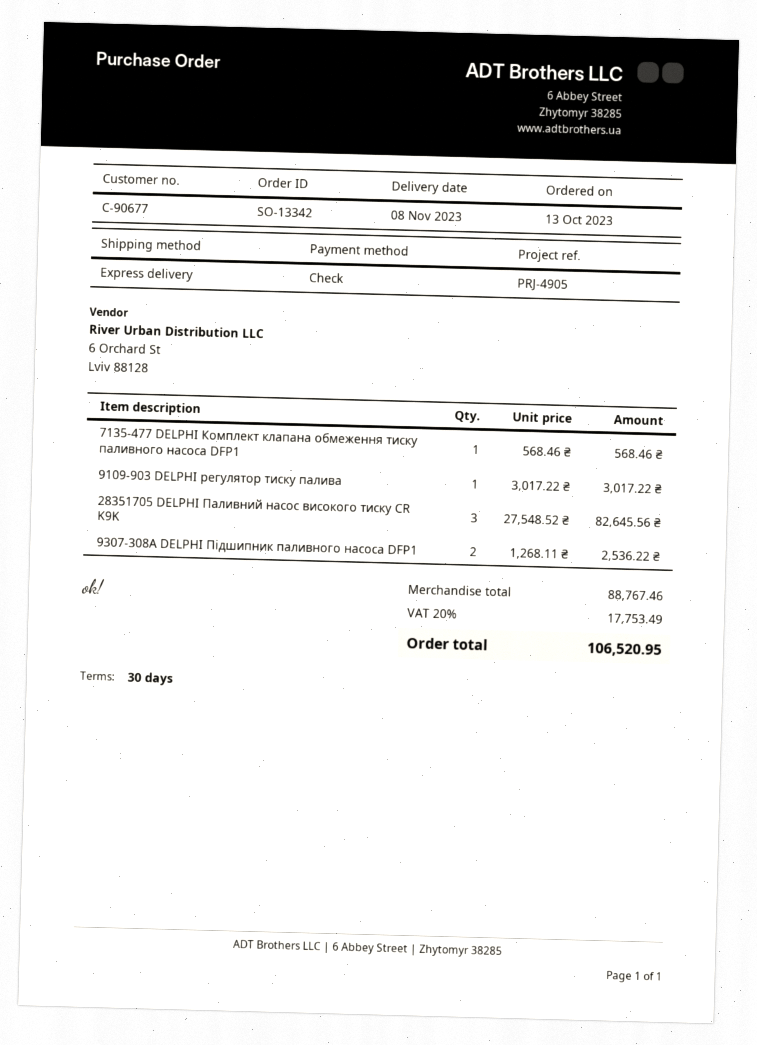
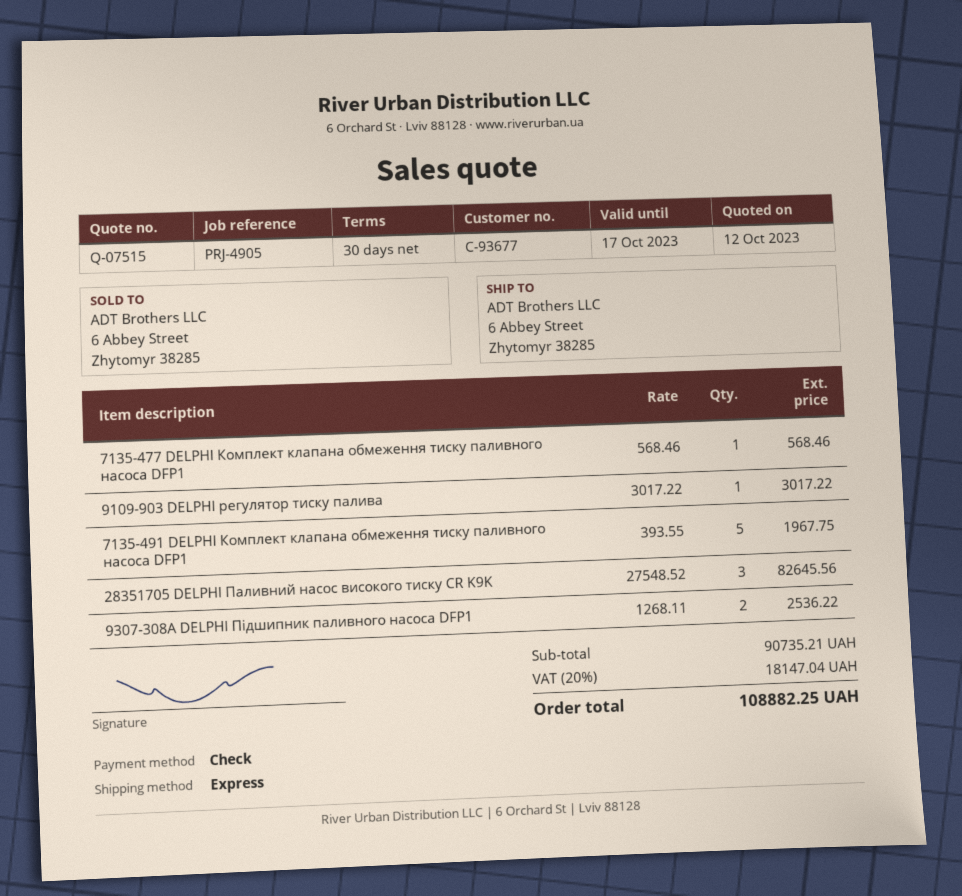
customer number: C-90677 -> C-93677
7135-491 DELPHI Комплект клапана обмеження тиску паливного насоса DFP1: none -> 5 x 393.55 = 1967.75
subtotal: 88767.46 -> 90735.21
tax: 20% = 17753.49 -> 20% = 18147.04
total: 106520.95 -> 108882.25

